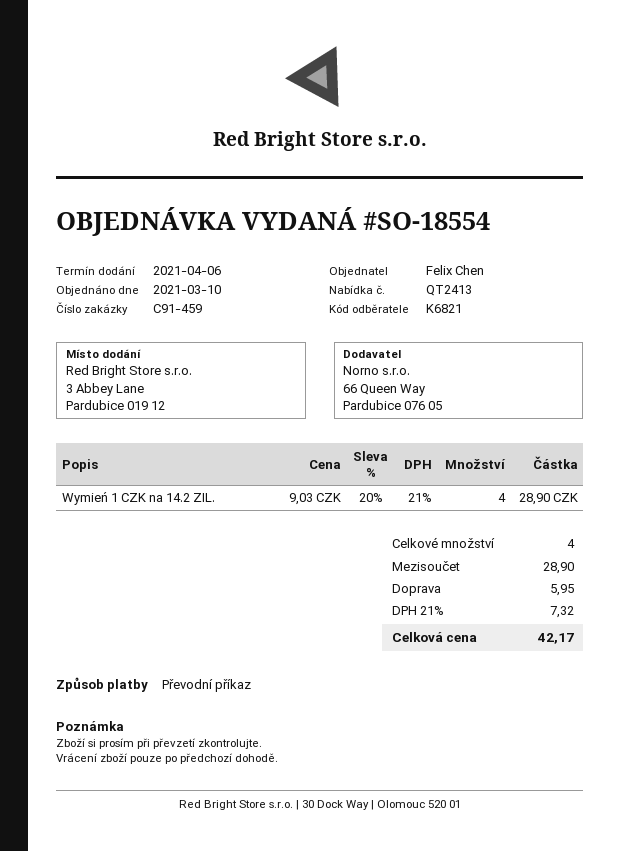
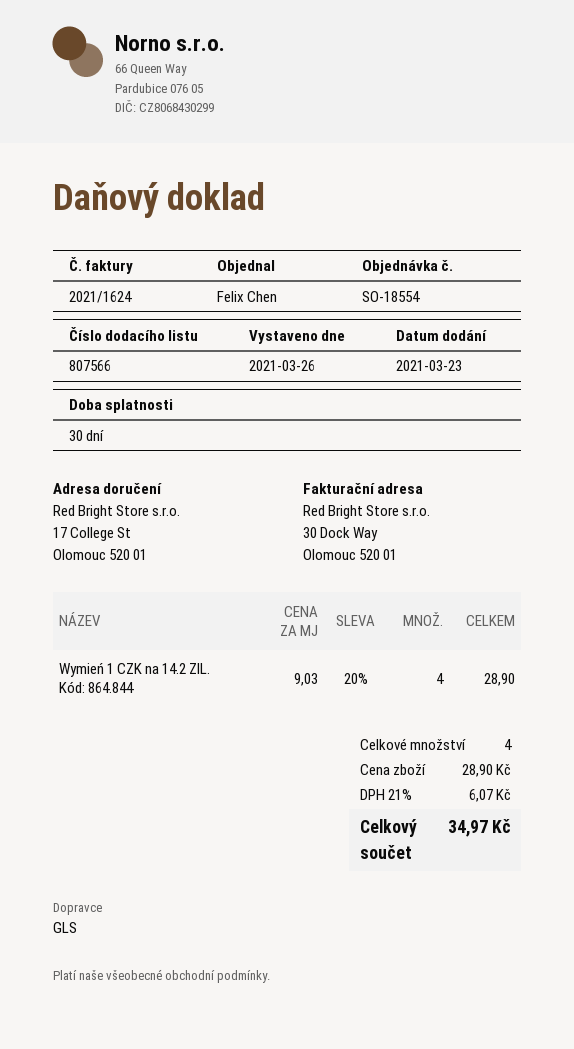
delivery date: 2021-04-06 -> 2021-03-23
ship to: 3 Abbey Lane, Pardubice 019 12 -> 17 College St, Olomouc 520 01
shipping: 5.95 -> none
tax: 21% = 7.32 -> 21% = 6.07
total: 42.17 -> 34.97

